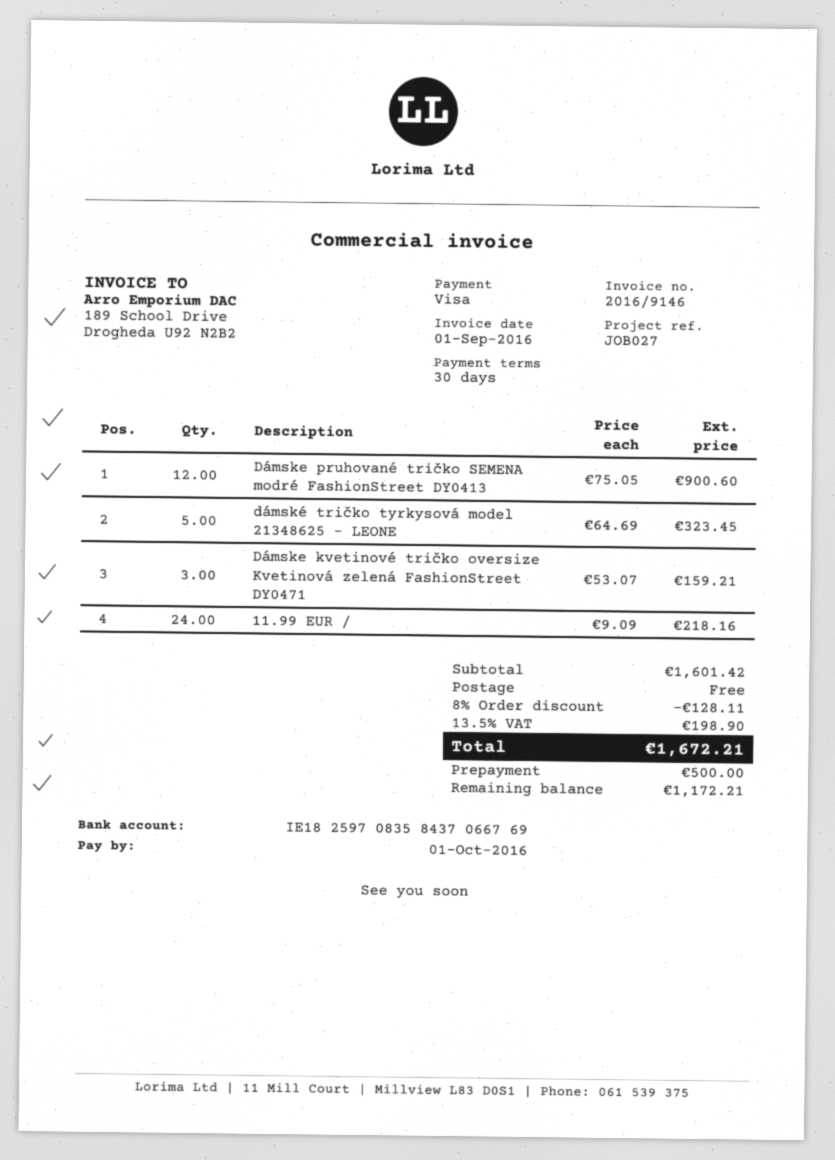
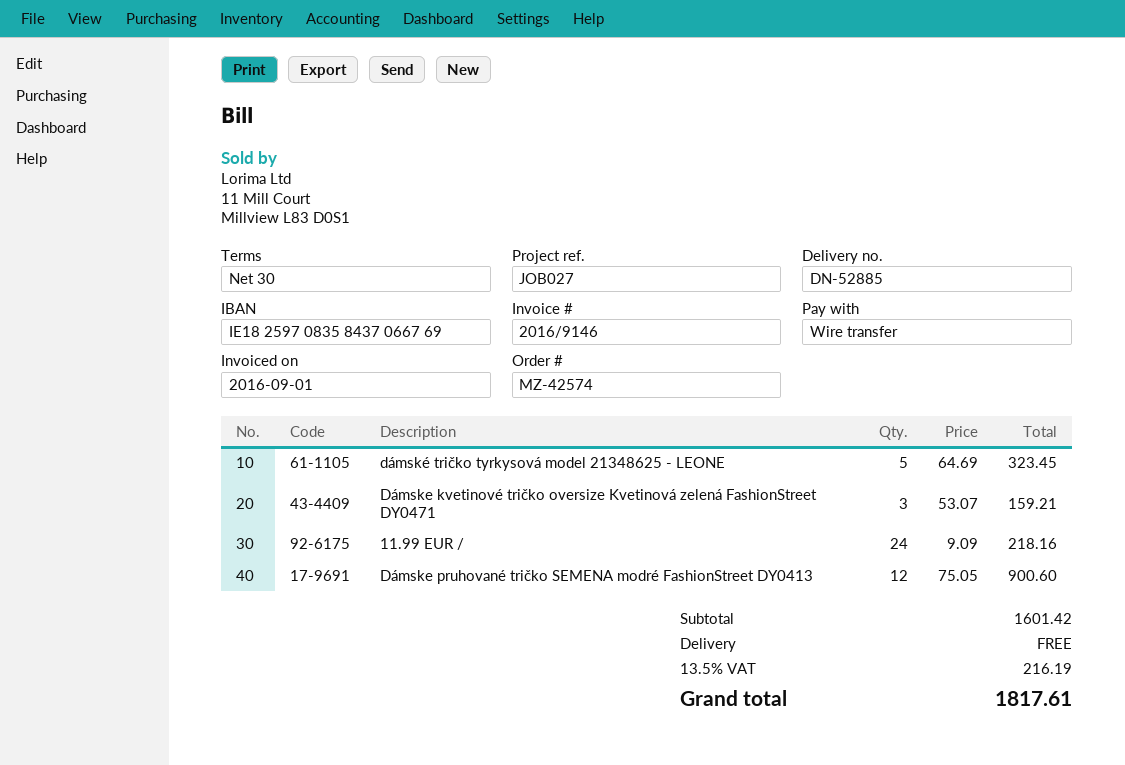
payment method: Visa -> bank transfer
discount: 8% = 128.11 -> none
tax: 13.5% = 198.90 -> 13.5% = 216.19
total: 1672.21 -> 1817.61

